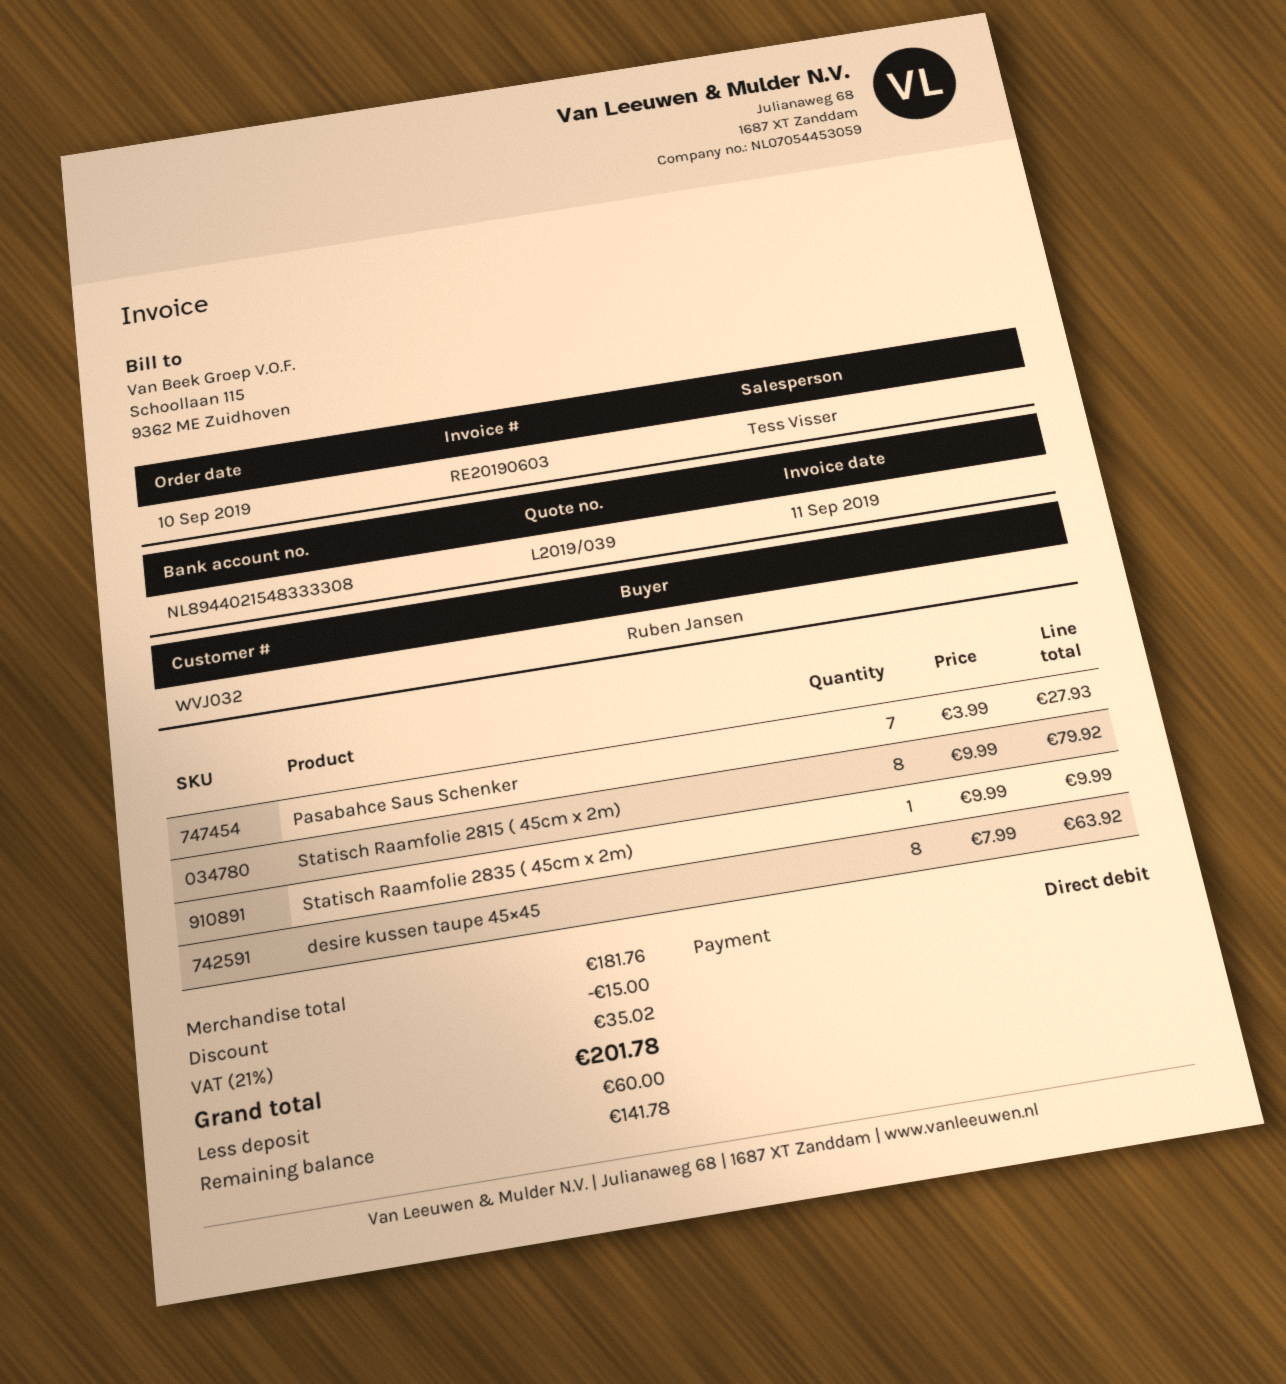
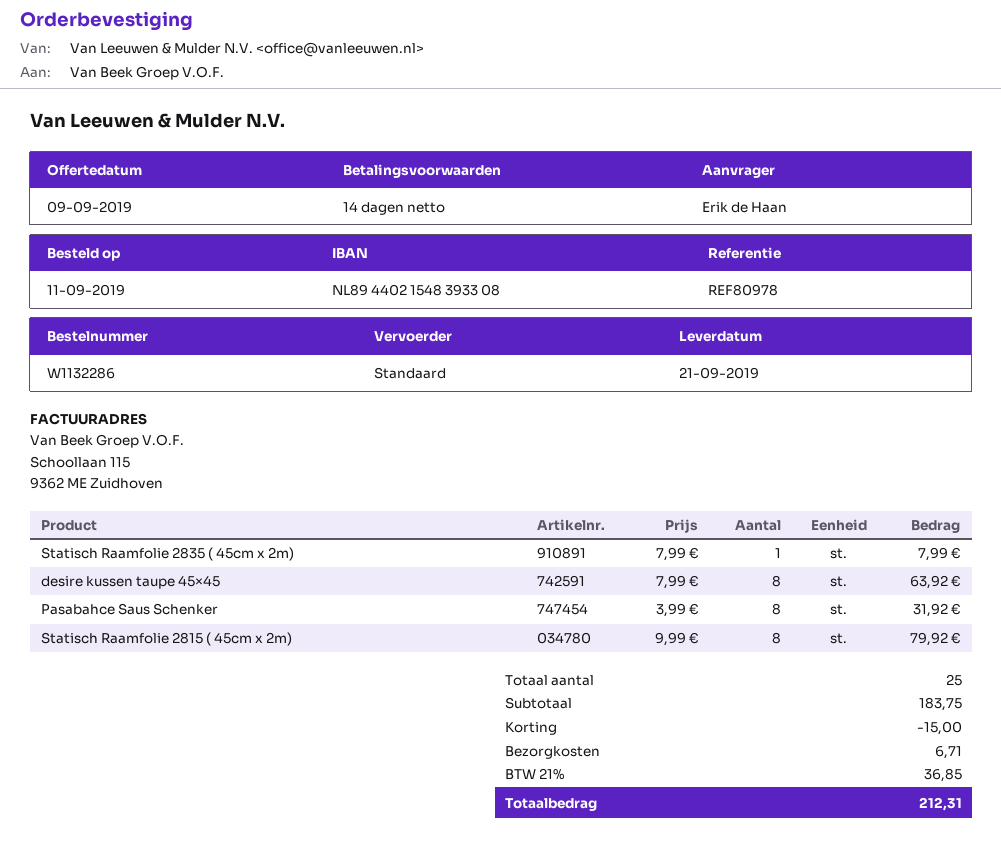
order date: 2019-09-10 -> 2019-09-11
ordered by: Ruben Jansen -> Erik de Haan
bank account: NL8944021548333308 -> NL8944021548393308
Pasabahce Saus Schenker: 7 x 3.99 = 27.93 -> 8 x 3.99 = 31.92
Statisch Raamfolie 2835 ( 45cm x 2m): 1 x 9.99 = 9.99 -> 1 x 7.99 = 7.99
subtotal: 181.76 -> 183.75
shipping: none -> 6.71
tax: 21% = 35.02 -> 21% = 36.85
total: 201.78 -> 212.31

